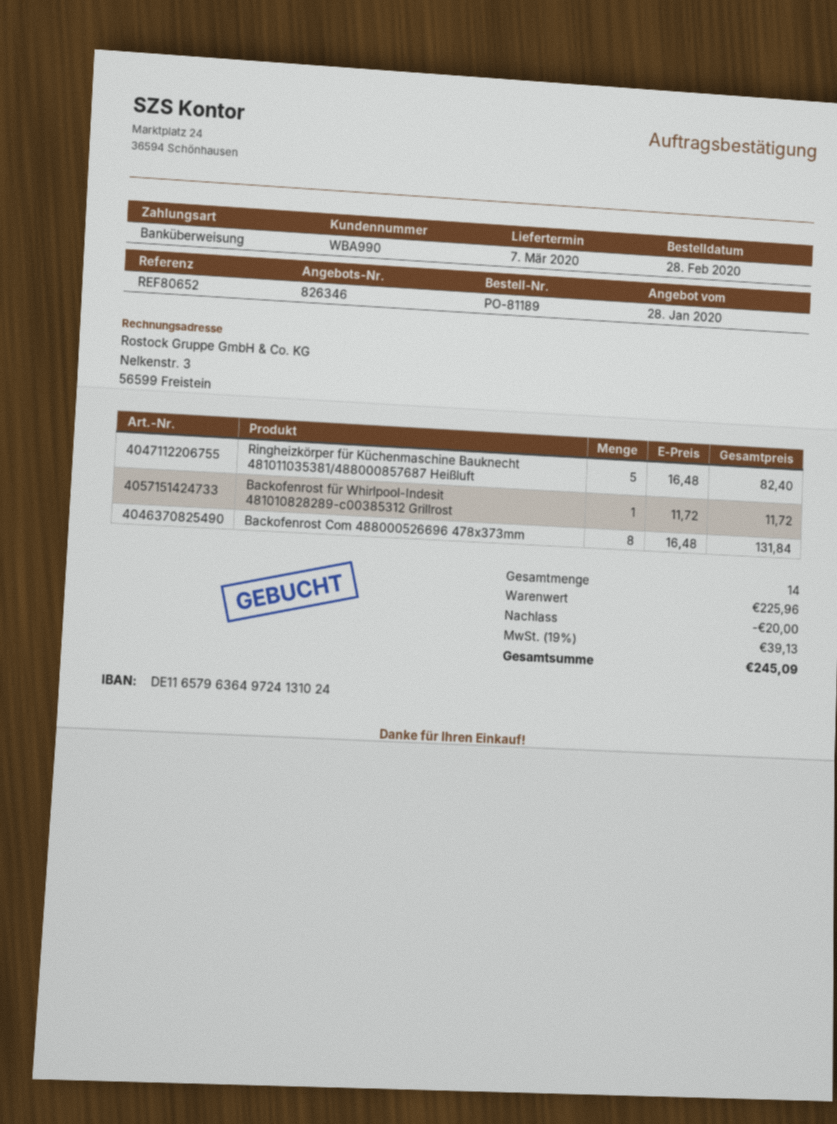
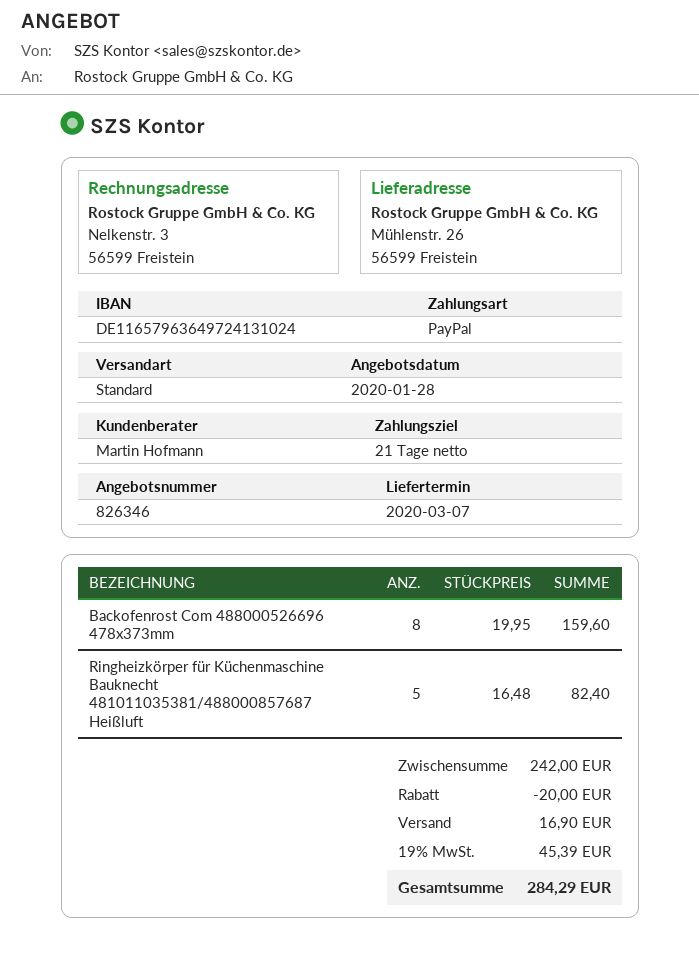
payment method: bank transfer -> PayPal
Backofenrost für Whirlpool-Indesit 481010828289-c00385312 Grillrost: 1 x 11.72 = 11.72 -> none
Backofenrost Com 488000526696 478x373mm: 8 x 16.48 = 131.84 -> 8 x 19.95 = 159.60
subtotal: 225.96 -> 242.00
shipping: none -> 16.90
tax: 19% = 39.13 -> 19% = 45.39
total: 245.09 -> 284.29

